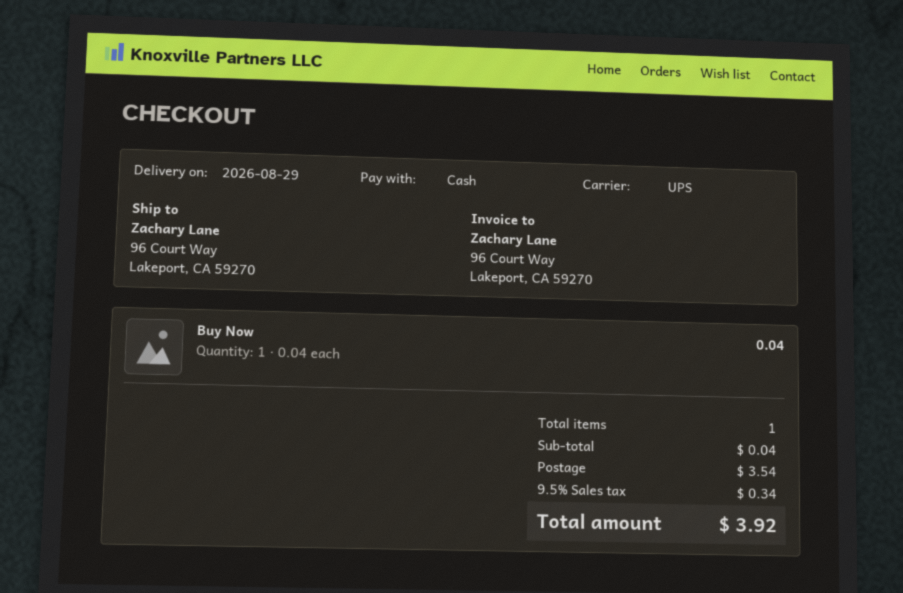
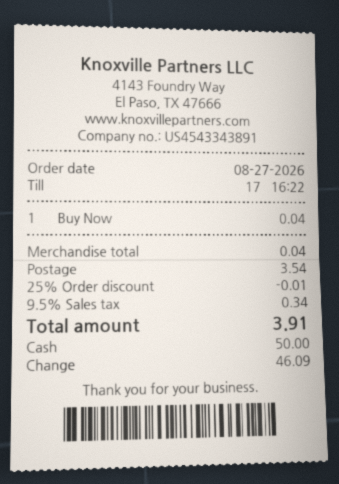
discount: none -> 25% = 0.01
total: 3.92 -> 3.91

